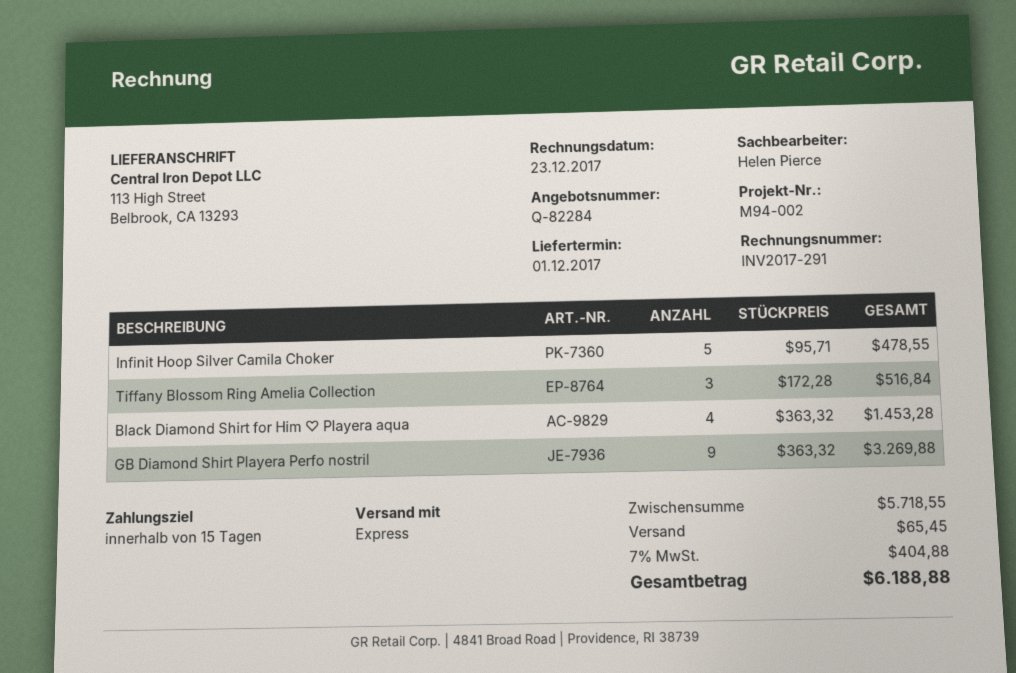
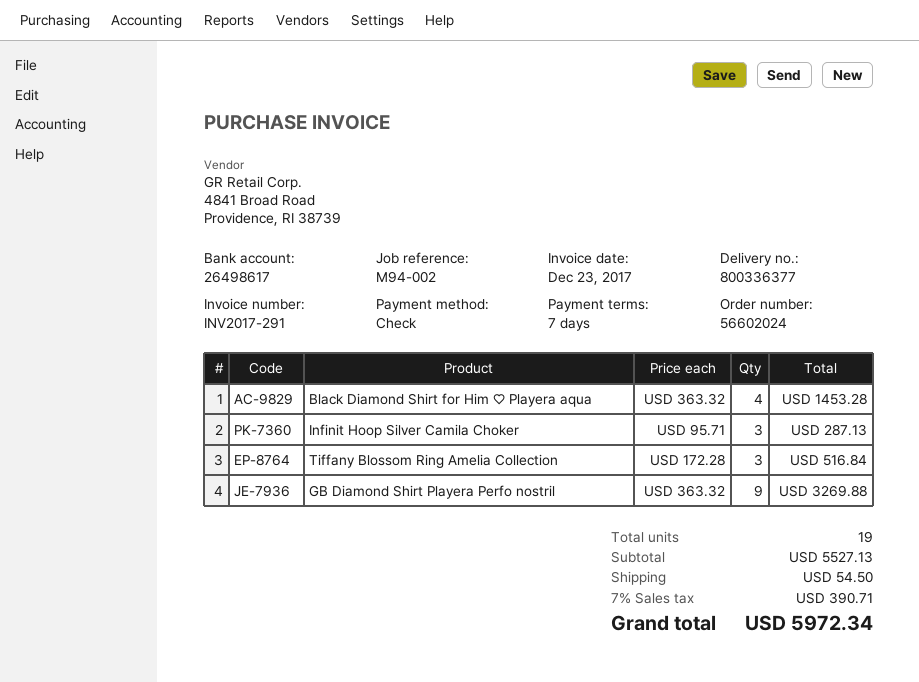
payment terms: 15 days -> 7 days
Infinit Hoop Silver Camila Choker: 5 x 95.71 = 478.55 -> 3 x 95.71 = 287.13
subtotal: 5718.55 -> 5527.13
shipping: 65.45 -> 54.50
tax: 7% = 404.88 -> 7% = 390.71
total: 6188.88 -> 5972.34

